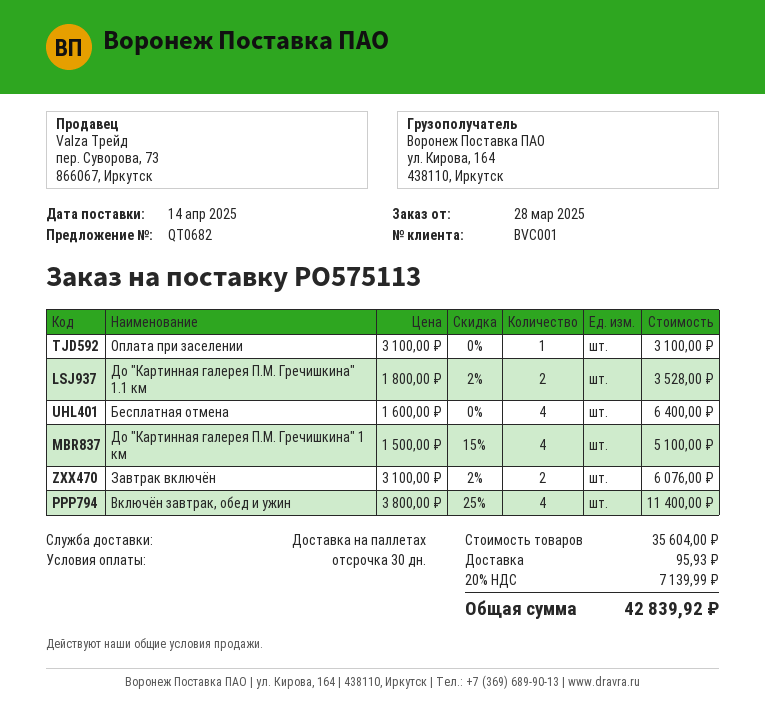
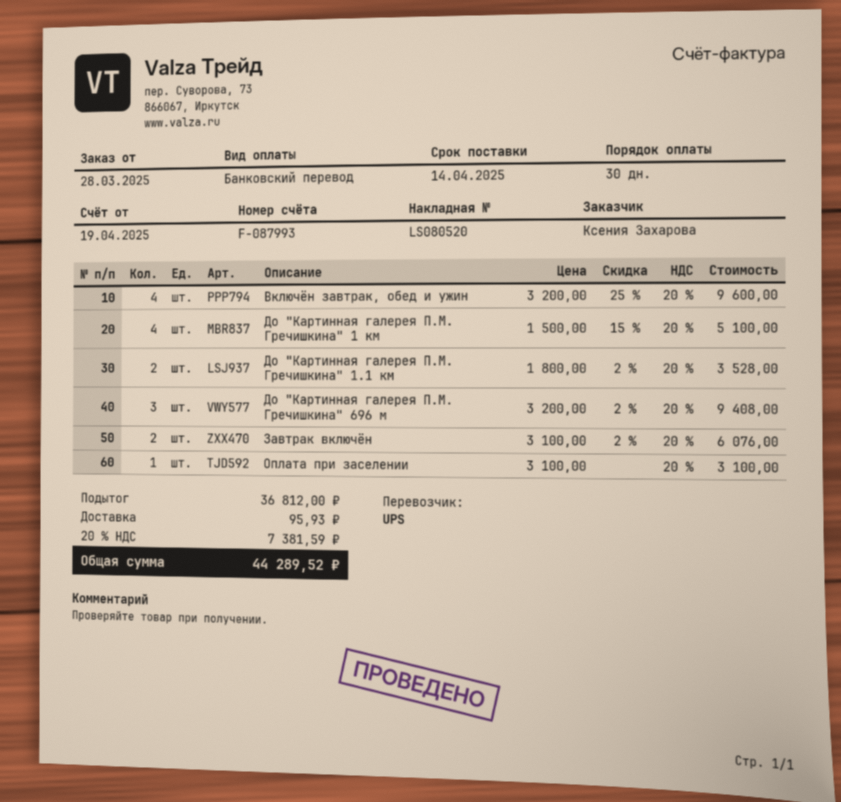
shipping method: pallet freight -> UPS
Бесплатная отмена: 4 x 1600.00 = 6400.00 -> none
Включён завтрак, обед и ужин: 4 x 3800.00 - 25% = 11400.00 -> 4 x 3200.00 - 25% = 9600.00
До "Картинная галерея П.М. Гречишкина" 696 м: none -> 3 x 3200.00 - 2% = 9408.00
subtotal: 35604.00 -> 36812.00
tax: 20% = 7139.99 -> 20% = 7381.59
total: 42839.92 -> 44289.52

